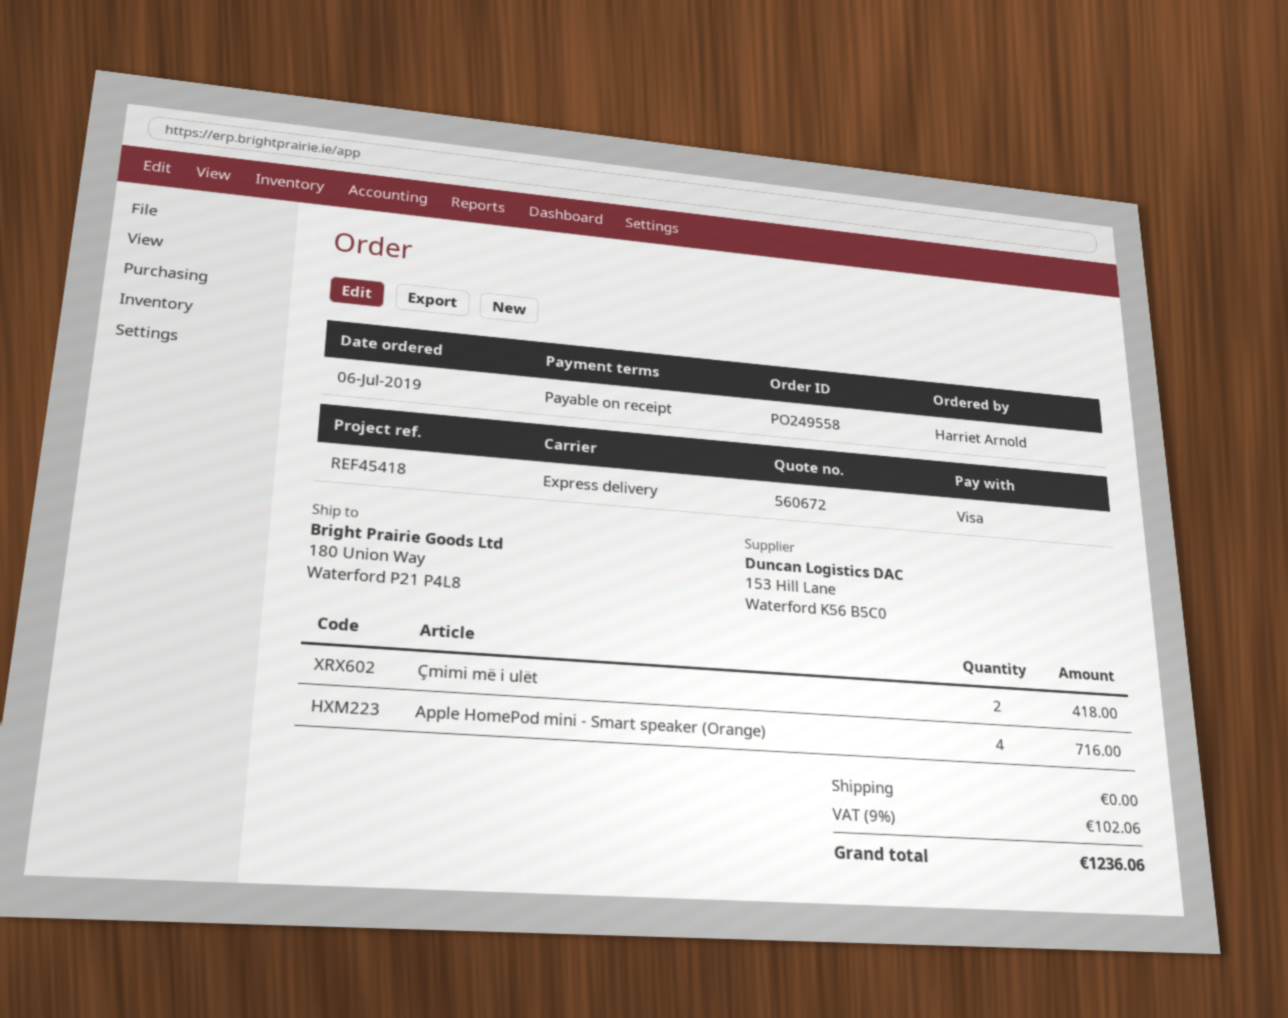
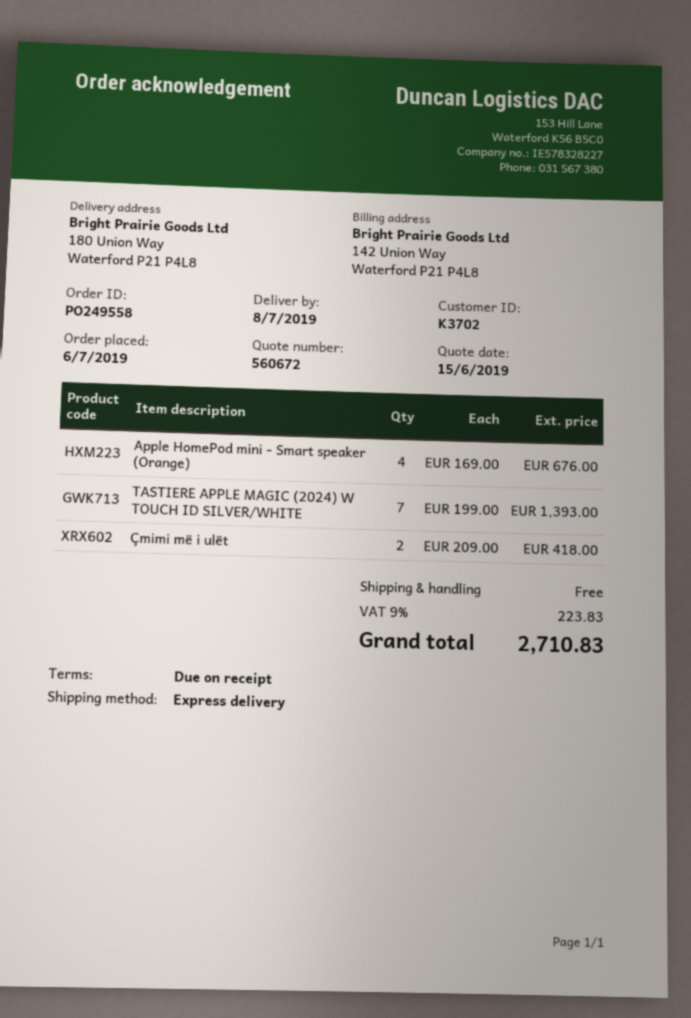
Apple HomePod mini - Smart speaker (Orange): 4 for 716.00 -> 4 for 676.00
TASTIERE APPLE MAGIC (2024) W TOUCH ID SILVER/WHITE: none -> 7 for 1393.00
tax: 9% = 102.06 -> 9% = 223.83
total: 1236.06 -> 2710.83

